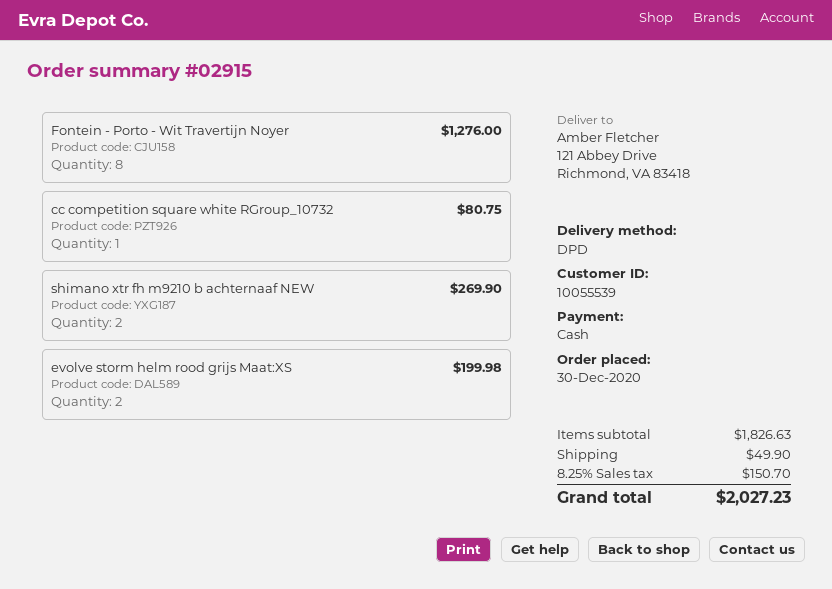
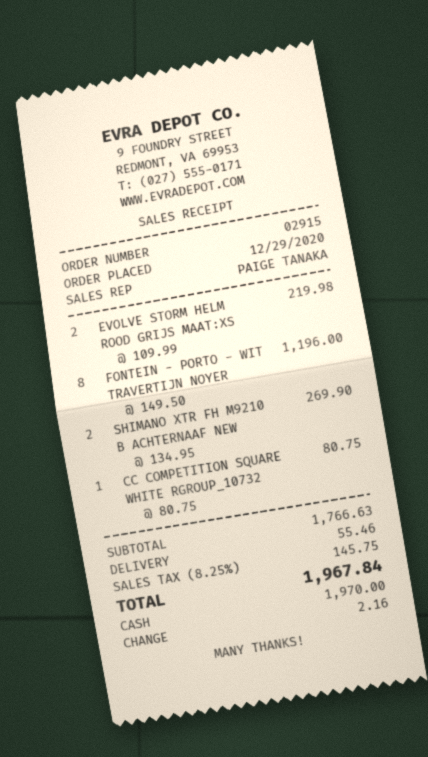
order date: 2020-12-30 -> 2020-12-29
Fontein - Porto - Wit Travertijn Noyer: 8 for 1276.00 -> 8 for 1196.00
evolve storm helm rood grijs Maat:XS: 2 for 199.98 -> 2 for 219.98
subtotal: 1826.63 -> 1766.63
shipping: 49.90 -> 55.46
tax: 8.25% = 150.70 -> 8.25% = 145.75
total: 2027.23 -> 1967.84

